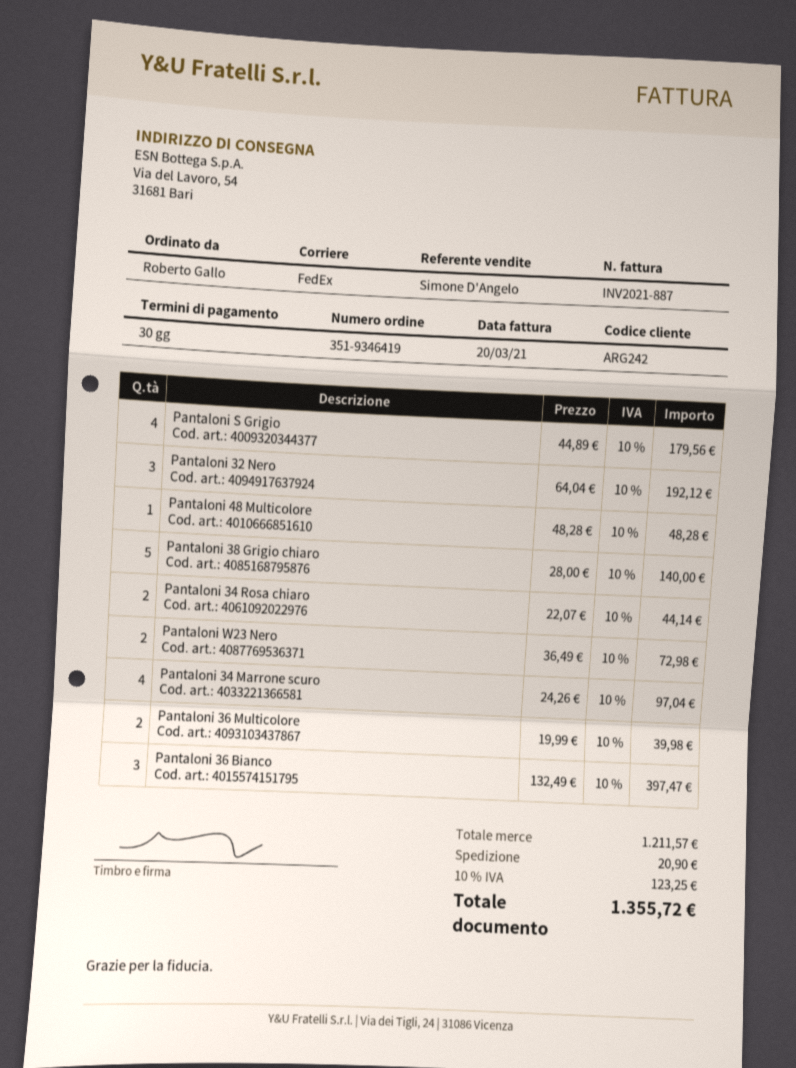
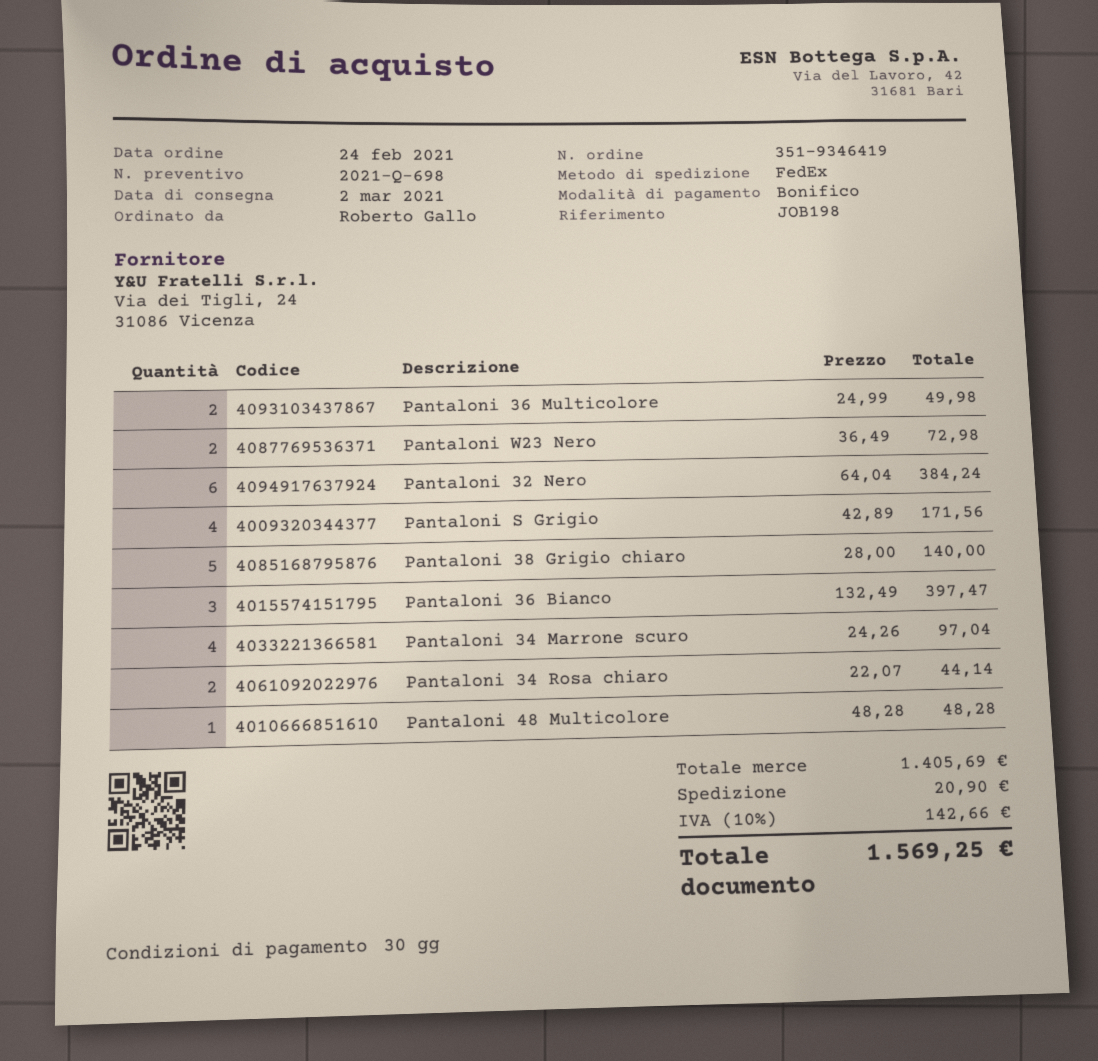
Pantaloni S Grigio: 4 x 44.89 = 179.56 -> 4 x 42.89 = 171.56
Pantaloni 32 Nero: 3 x 64.04 = 192.12 -> 6 x 64.04 = 384.24
Pantaloni 36 Multicolore: 2 x 19.99 = 39.98 -> 2 x 24.99 = 49.98
subtotal: 1211.57 -> 1405.69
tax: 10% = 123.25 -> 10% = 142.66
total: 1355.72 -> 1569.25

